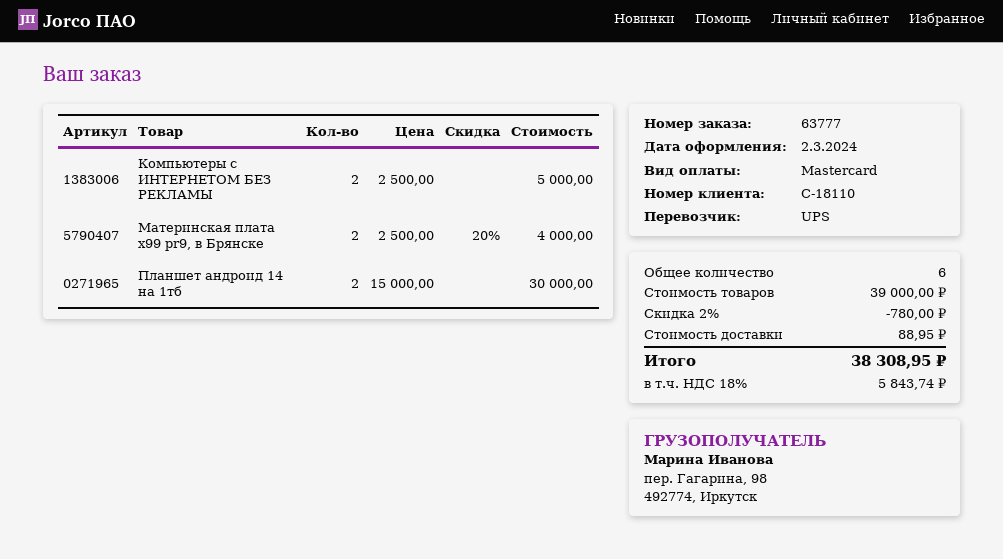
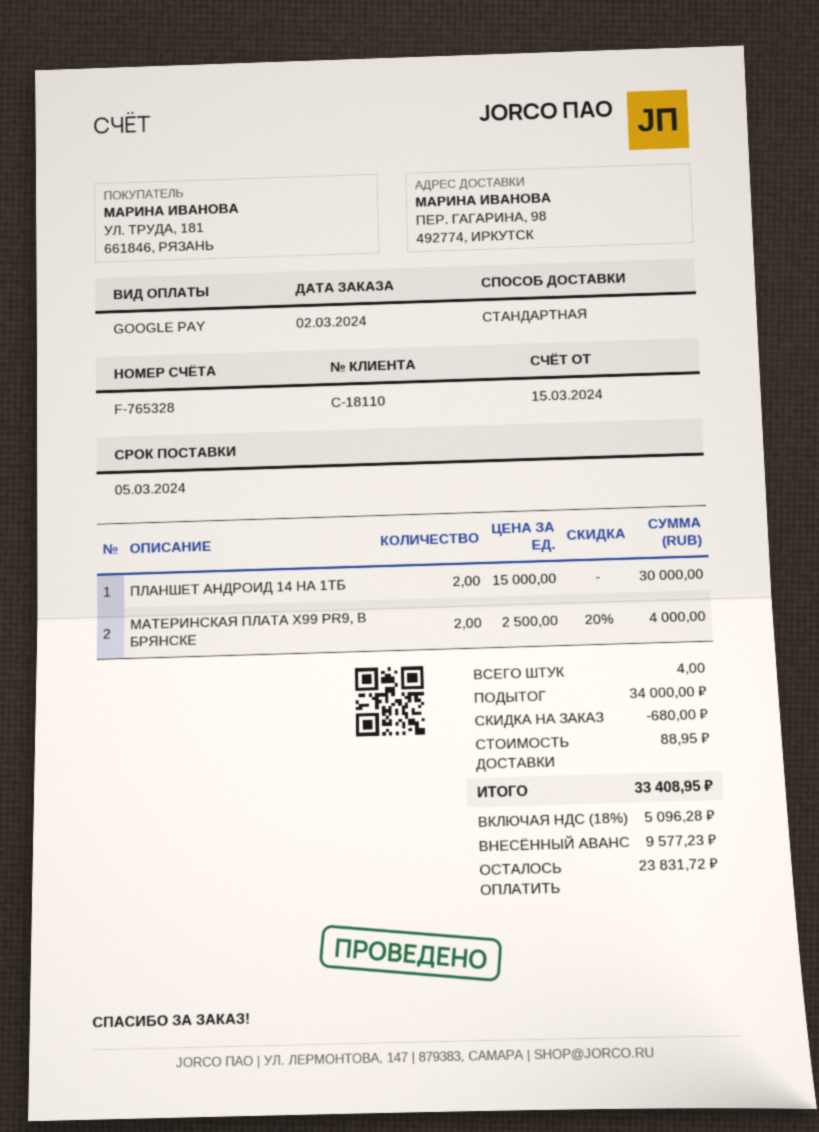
payment method: Mastercard -> Google Pay
shipping method: UPS -> standard
Компьютеры с ИНТЕРНЕТОМ БЕЗ РЕКЛАМЫ: 2 x 2500.00 = 5000.00 -> none
total quantity: 6 -> 4
subtotal: 39000.00 -> 34000.00
discount: 780.00 -> 680.00
tax: 18% = 5843.74 -> 18% = 5096.28
total: 38308.95 -> 33408.95

